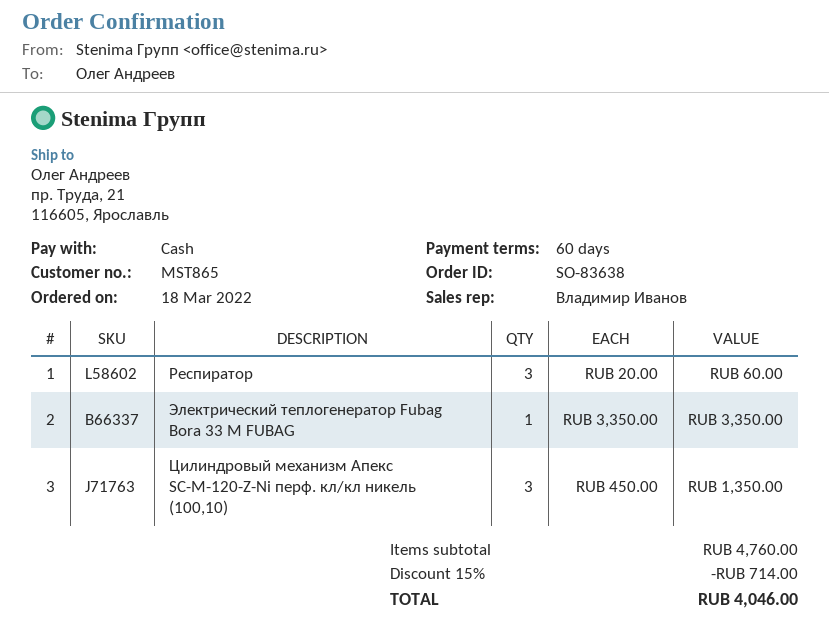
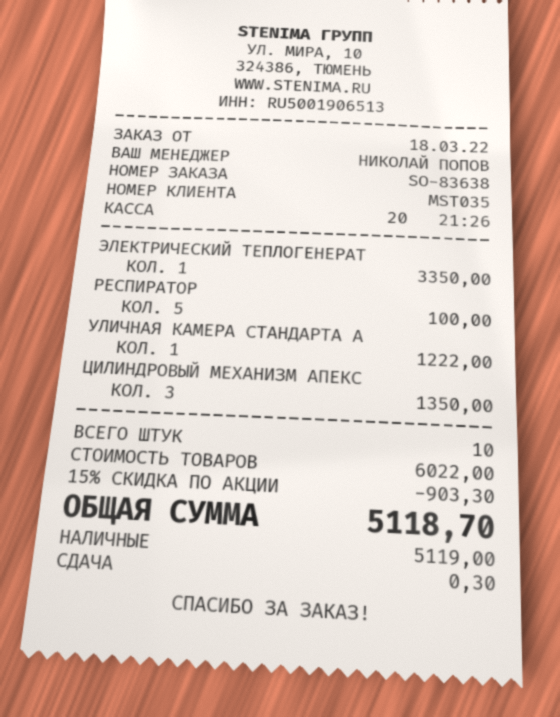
customer number: MST865 -> MST035
sales rep: Владимир Иванов -> НИКОЛАЙ ПОПОВ
Респиратор: 3 for 60.00 -> 5 for 100.00
УЛИЧНАЯ КАМЕРА СТАНДАРТА A: none -> 1 for 1222.00
subtotal: 4760.00 -> 6022.00
discount: 15% = 714.00 -> 15% = 903.30
total: 4046.00 -> 5118.70

